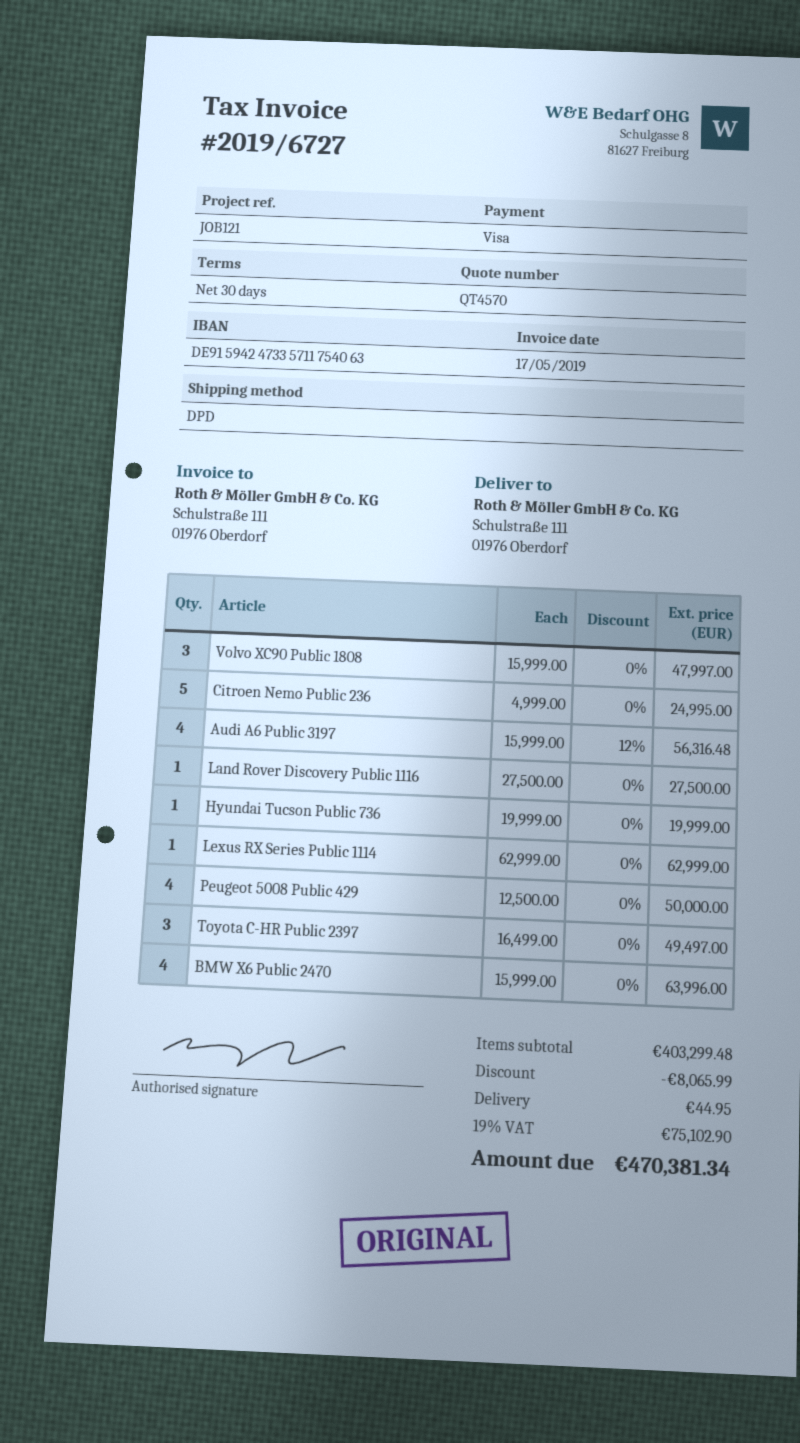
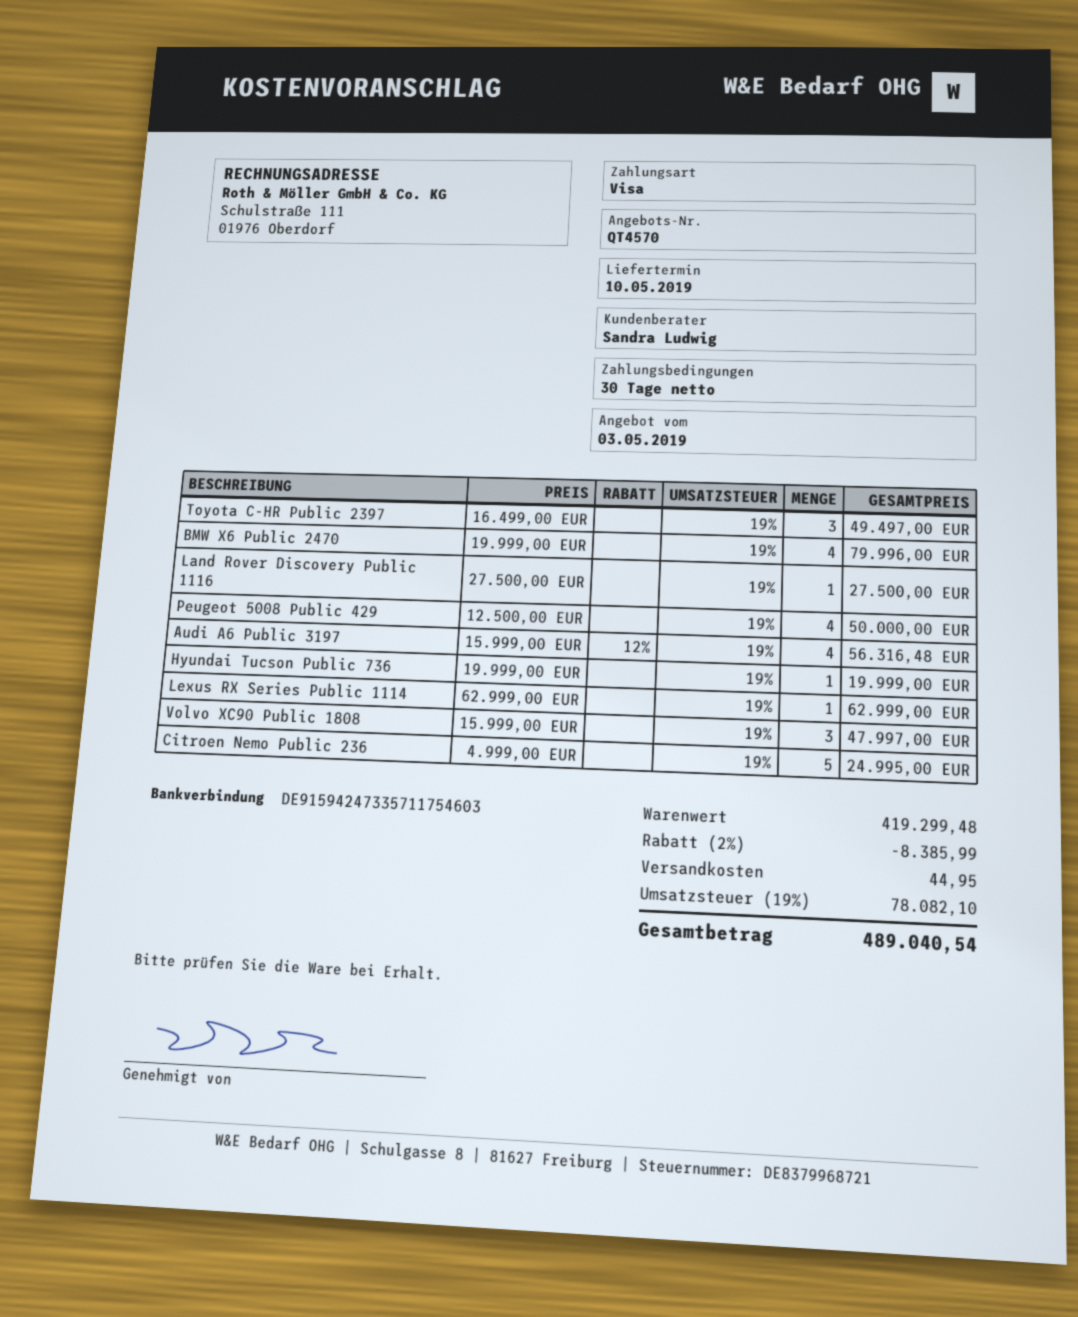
bank account: DE91594247335711754063 -> DE91594247335711754603
BMW X6 Public 2470: 4 x 15999.00 = 63996.00 -> 4 x 19999.00 = 79996.00
subtotal: 403299.48 -> 419299.48
discount: 8065.99 -> 8385.99
tax: 19% = 75102.90 -> 19% = 78082.10
total: 470381.34 -> 489040.54

